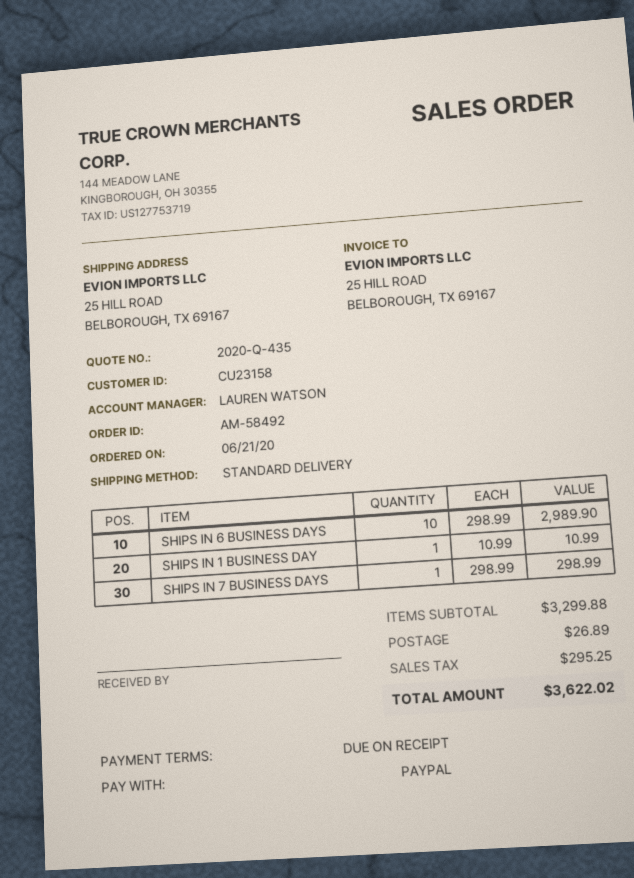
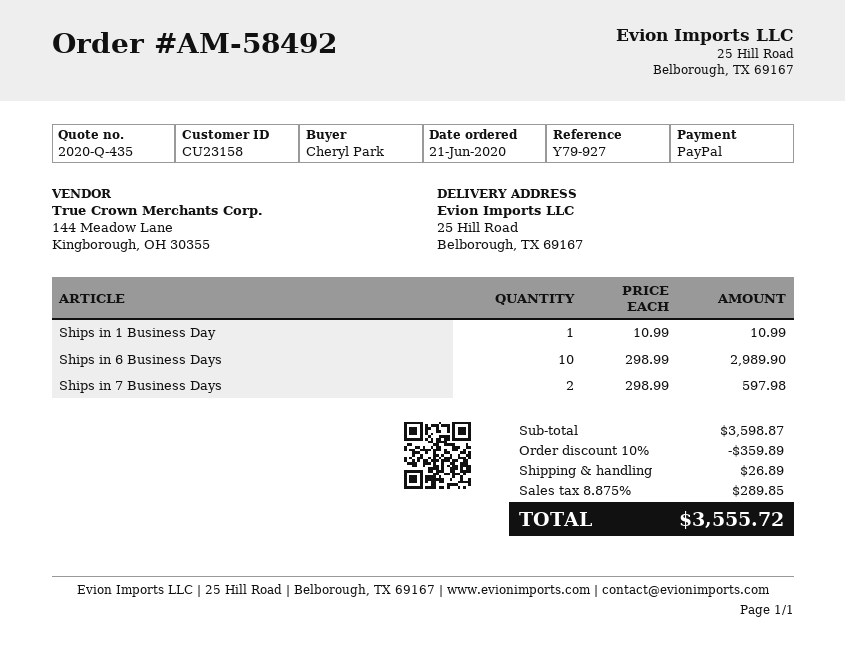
SHIPS IN 7 BUSINESS DAYS: 1 x 298.99 = 298.99 -> 2 x 298.99 = 597.98
subtotal: 3299.88 -> 3598.87
discount: none -> 10% = 359.89
tax: 295.25 -> 289.85
total: 3622.02 -> 3555.72

